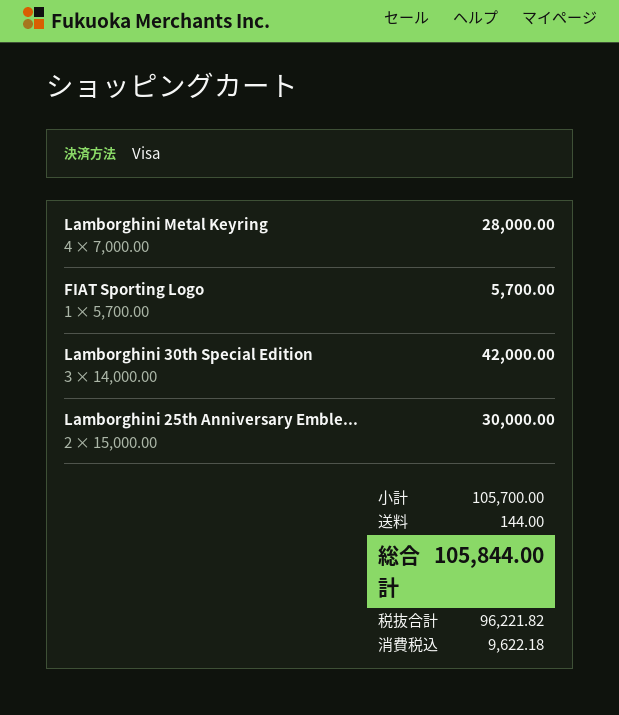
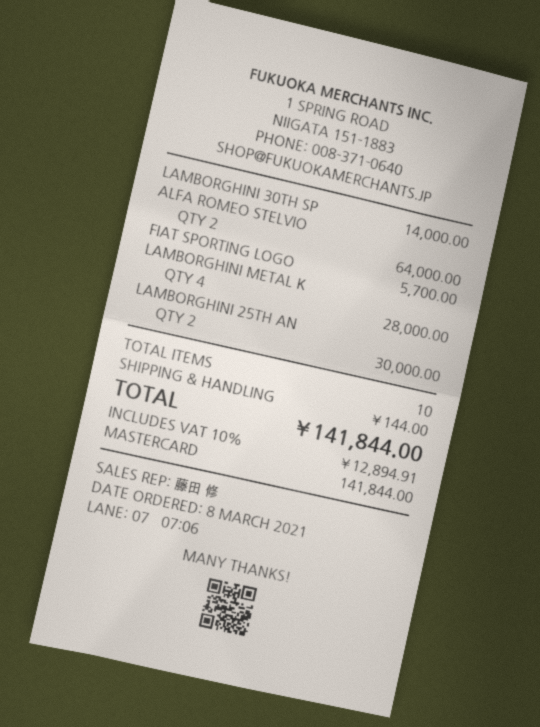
payment method: Visa -> Mastercard
Lamborghini 30th Special Edition: 3 for 42000.00 -> 1 for 14000.00
ALFA ROMEO STELVIO: none -> 2 for 64000.00
tax: 9622.18 -> 12894.91
total: 105844.00 -> 141844.00

